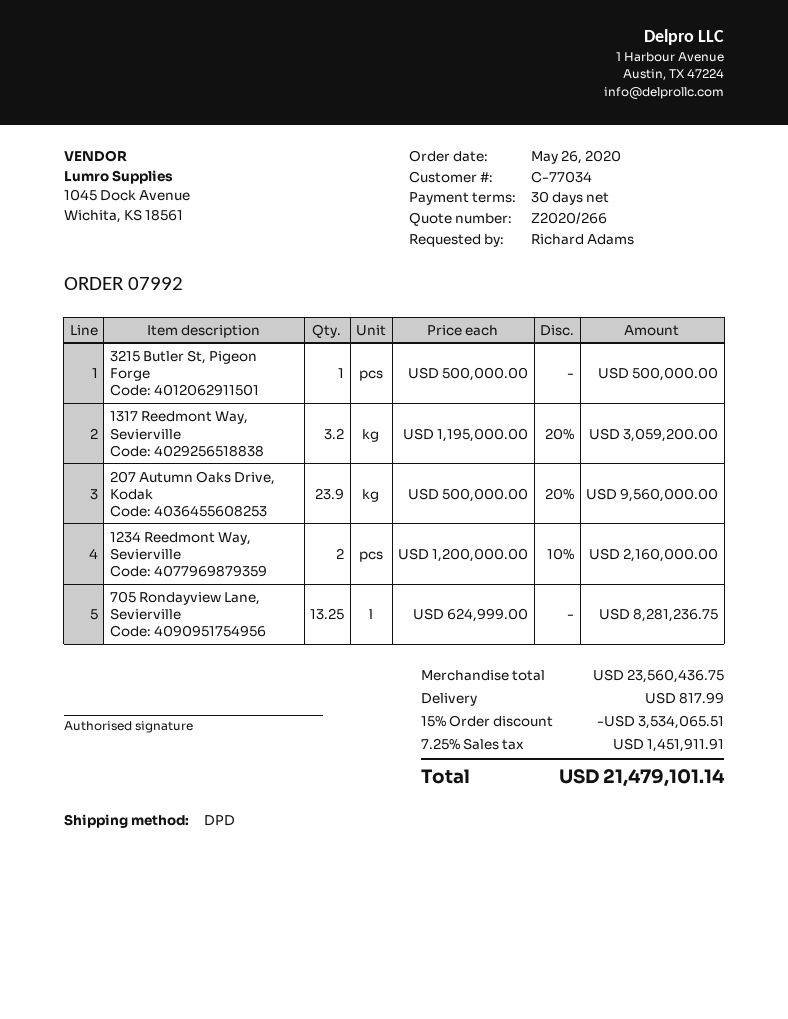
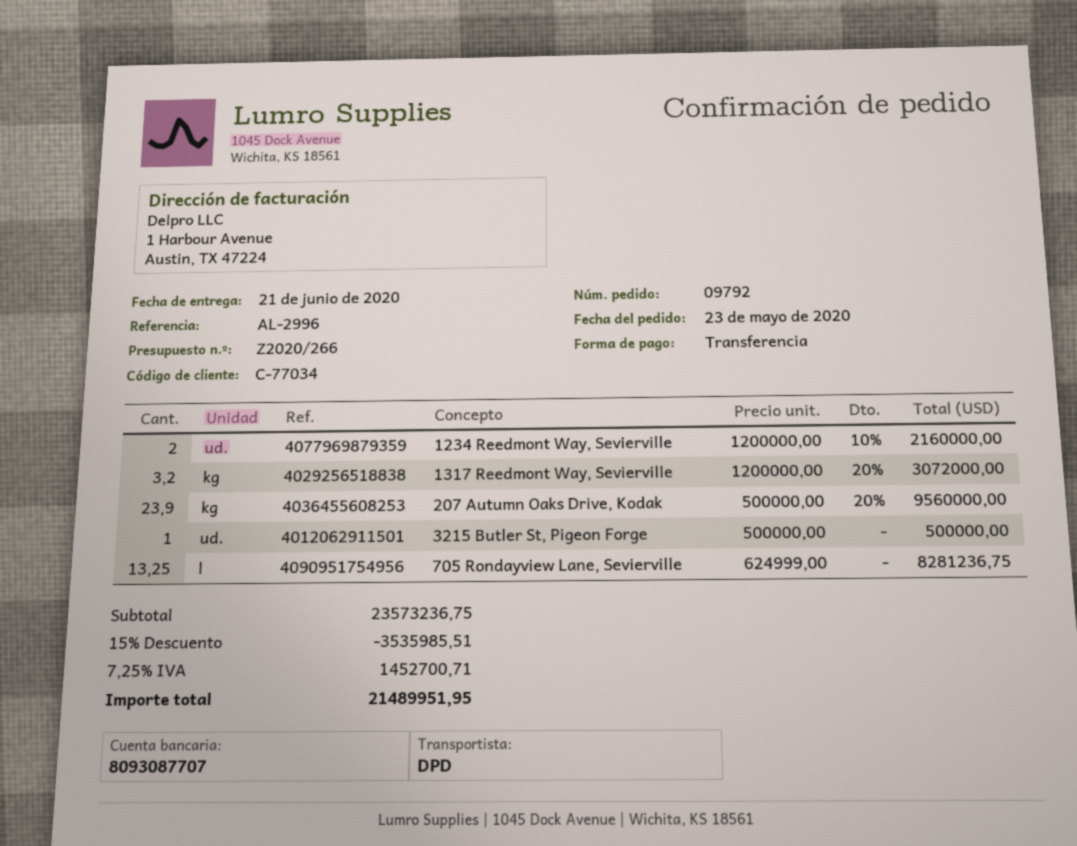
order number: 07992 -> 09792
order date: 2020-05-26 -> 2020-05-23
1317 Reedmont Way, Sevierville: 3.2 x 1195000.00 - 20% = 3059200.00 -> 3.2 x 1200000.00 - 20% = 3072000.00
subtotal: 23560436.75 -> 23573236.75
discount: 15% = 3534065.51 -> 15% = 3535985.51
shipping: 817.99 -> none
tax: 7.25% = 1451911.91 -> 7.25% = 1452700.71
total: 21479101.14 -> 21489951.95

